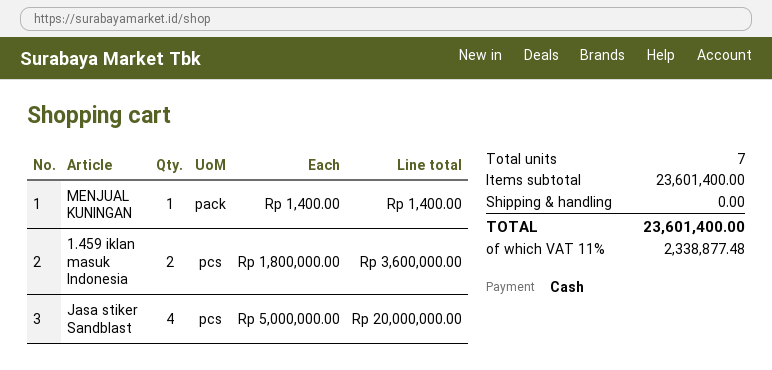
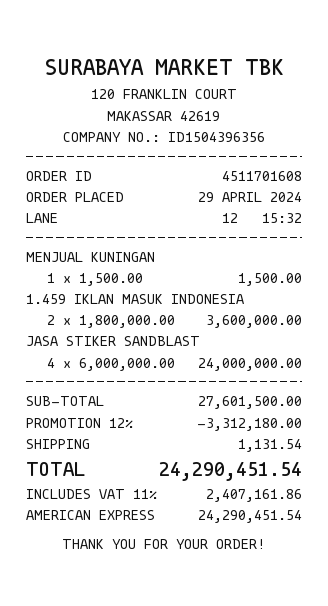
payment method: cash -> American Express
MENJUAL KUNINGAN: 1 x 1400.00 = 1400.00 -> 1 x 1500.00 = 1500.00
Jasa stiker Sandblast: 4 x 5000000.00 = 20000000.00 -> 4 x 6000000.00 = 24000000.00
subtotal: 23601400.00 -> 27601500.00
discount: none -> 12% = 3312180.00
shipping: 0.00 -> 1131.54
tax: 11% = 2338877.48 -> 11% = 2407161.86
total: 23601400.00 -> 24290451.54

